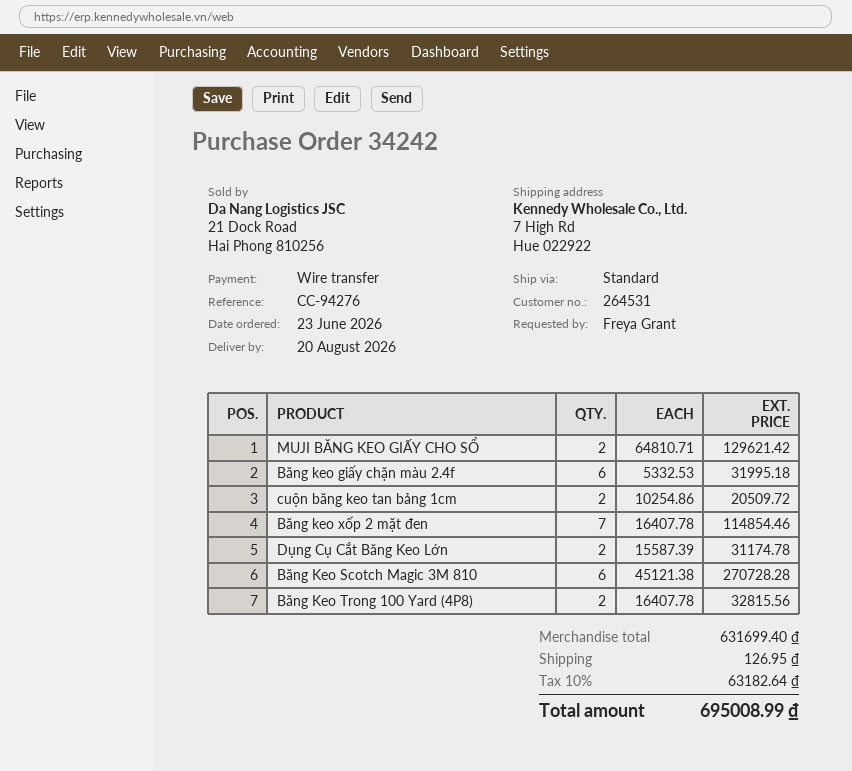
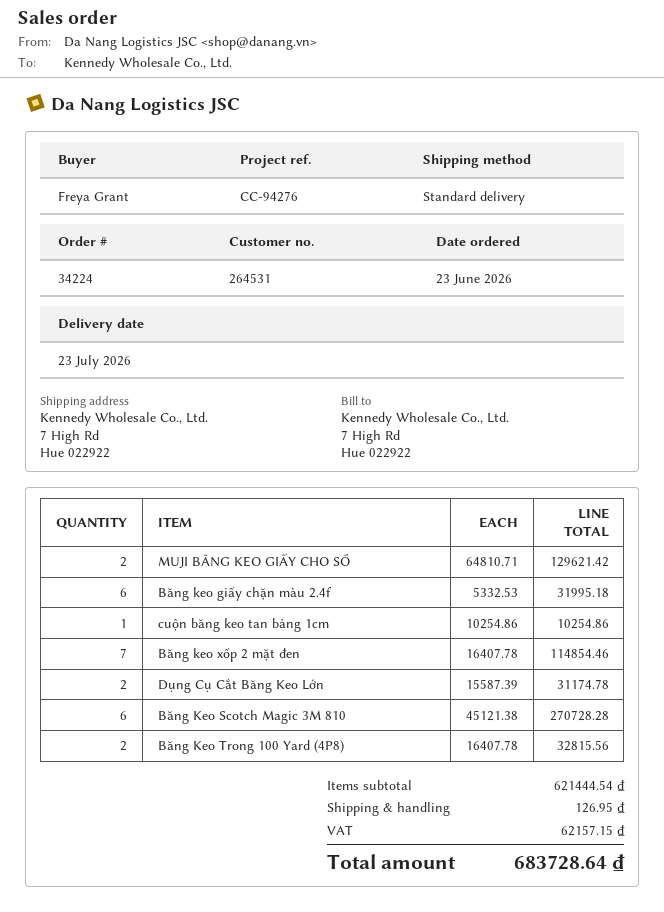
order number: 34242 -> 34224
delivery date: 2026-08-20 -> 2026-07-23
cuộn băng keo tan bảng 1cm: 2 x 10254.86 = 20509.72 -> 1 x 10254.86 = 10254.86
subtotal: 631699.40 -> 621444.54
tax: 63182.64 -> 62157.15
total: 695008.99 -> 683728.64

